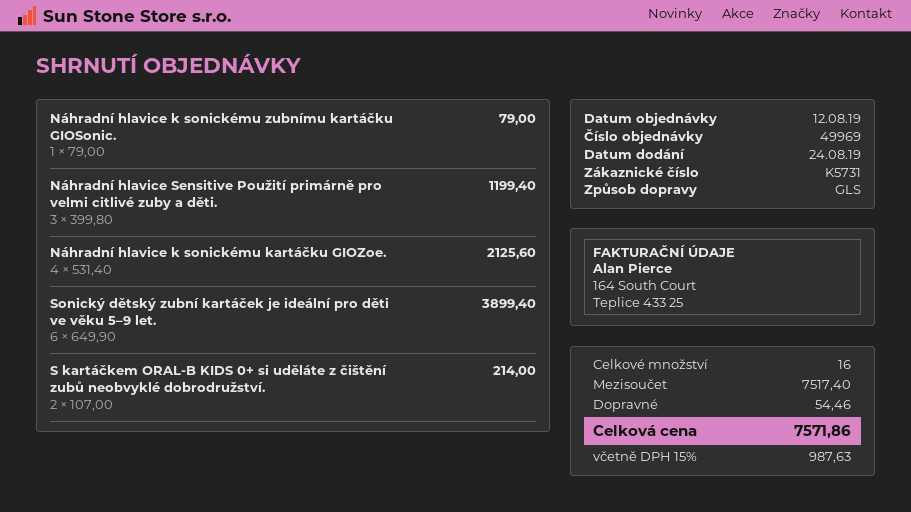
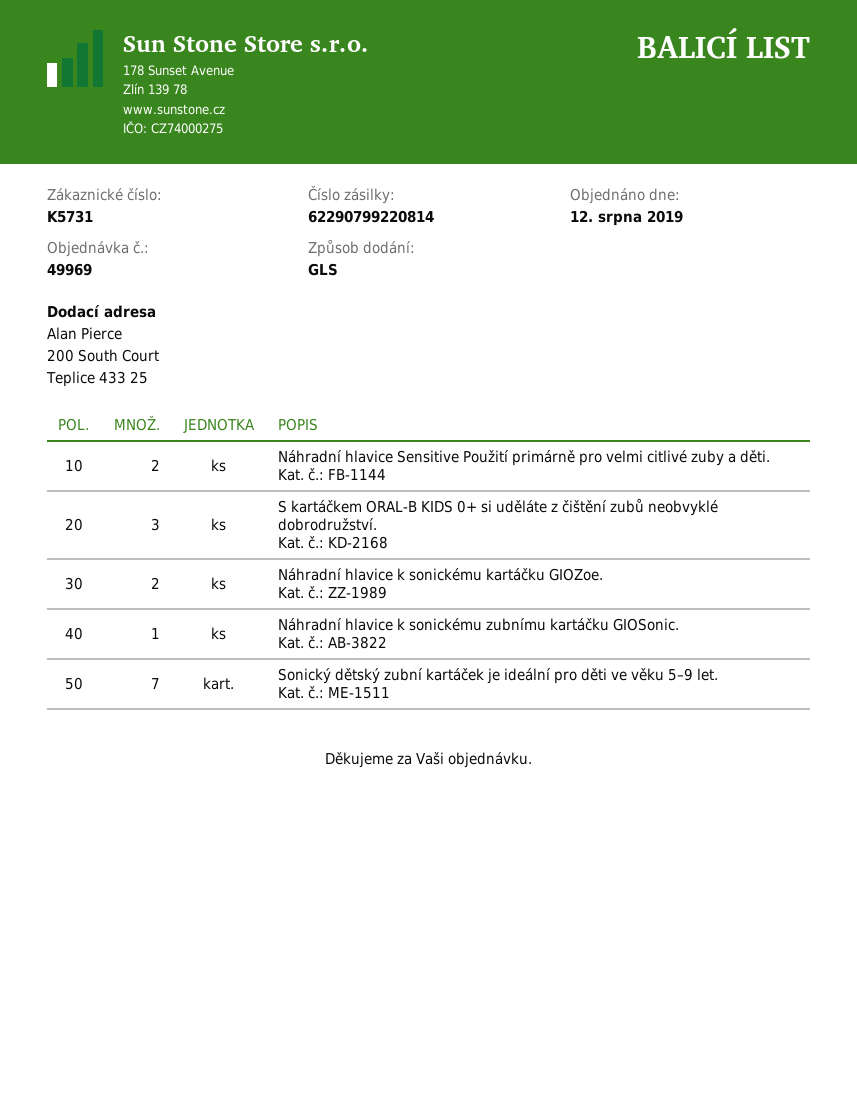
Náhradní hlavice Sensitive Použití primárně pro velmi citlivé zuby a děti.: 3 -> 2
Náhradní hlavice k sonickému kartáčku GIOZoe.: 4 -> 2
Sonický dětský zubní kartáček je ideální pro děti ve věku 5–9 let.: 6 -> 7
S kartáčkem ORAL-B KIDS 0+ si uděláte z čištění zubů neobvyklé dobrodružství.: 2 -> 3

